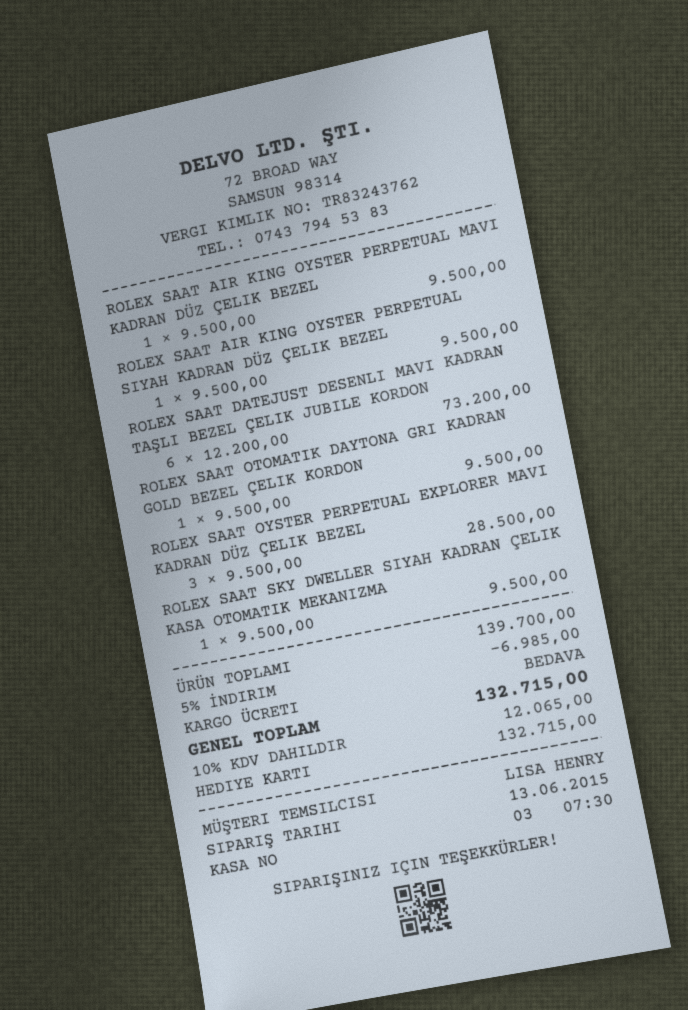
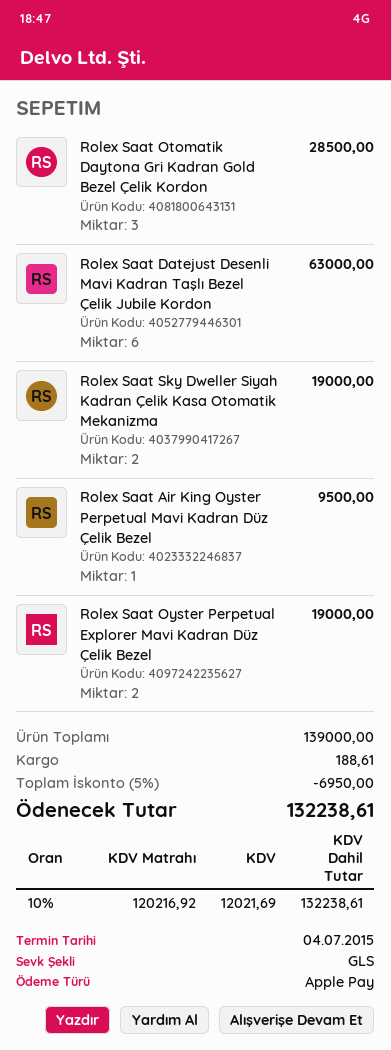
payment method: gift card -> Apple Pay
ROLEX SAAT AIR KING OYSTER PERPETUAL SIYAH KADRAN DÜZ ÇELIK BEZEL: 1 for 9500.00 -> none
ROLEX SAAT DATEJUST DESENLI MAVI KADRAN TAŞLI BEZEL ÇELIK JUBILE KORDON: 6 for 73200.00 -> 6 for 63000.00
ROLEX SAAT OTOMATIK DAYTONA GRI KADRAN GOLD BEZEL ÇELIK KORDON: 1 for 9500.00 -> 3 for 28500.00
ROLEX SAAT OYSTER PERPETUAL EXPLORER MAVI KADRAN DÜZ ÇELIK BEZEL: 3 for 28500.00 -> 2 for 19000.00
ROLEX SAAT SKY DWELLER SIYAH KADRAN ÇELIK KASA OTOMATIK MEKANIZMA: 1 for 9500.00 -> 2 for 19000.00
subtotal: 139700.00 -> 139000.00
discount: 5% = 6985.00 -> 5% = 6950.00
shipping: 0.00 -> 188.61
tax: 10% = 12065.00 -> 10% = 12021.69
total: 132715.00 -> 132238.61

